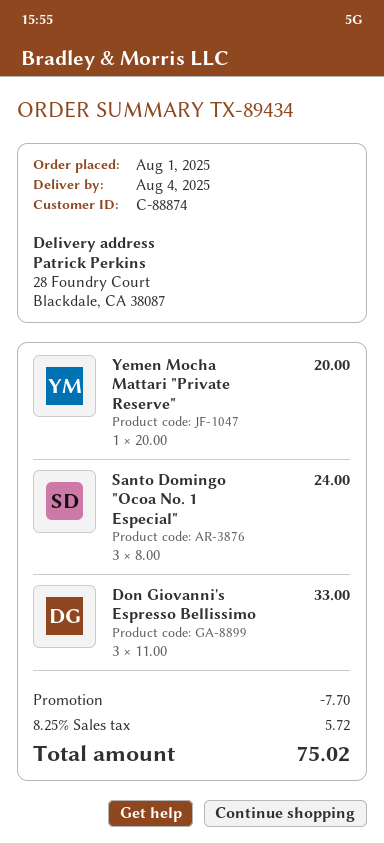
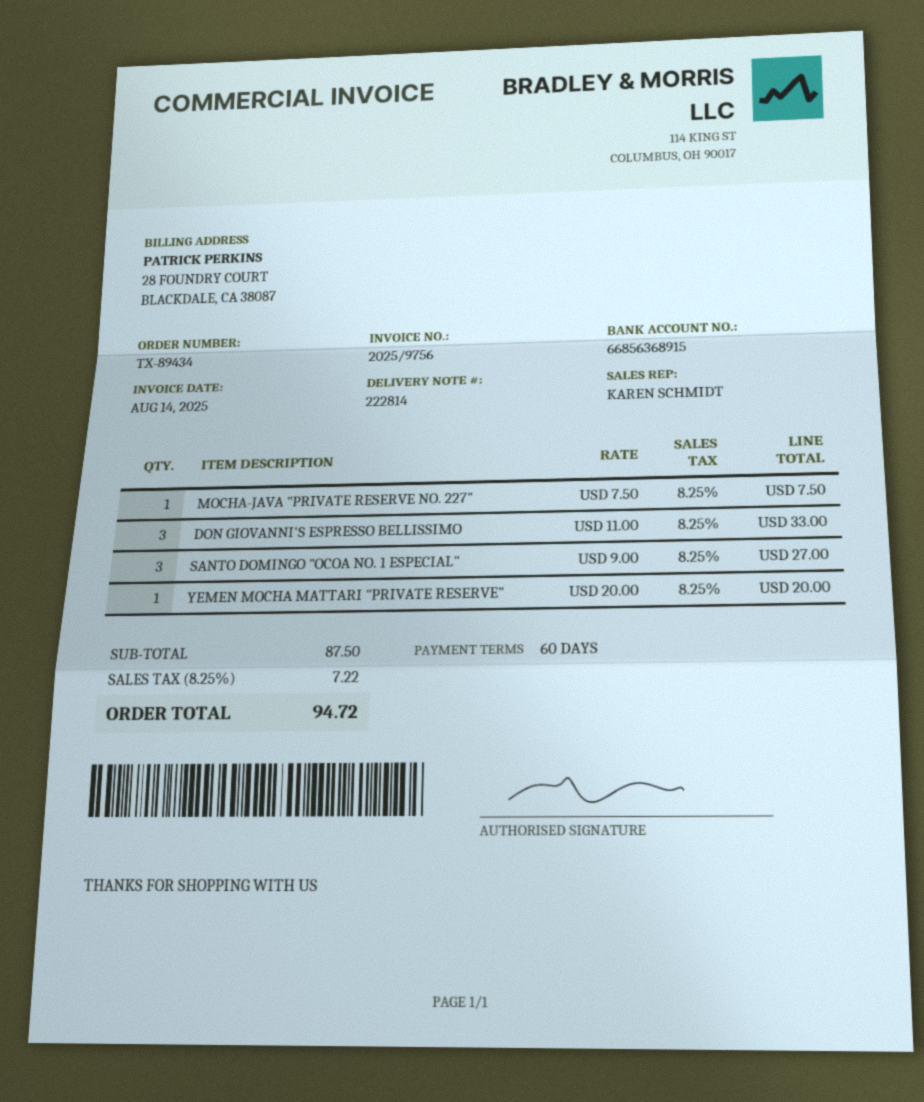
Santo Domingo "Ocoa No. 1 Especial": 3 x 8.00 = 24.00 -> 3 x 9.00 = 27.00
MOCHA-JAVA "PRIVATE RESERVE NO. 227": none -> 1 x 7.50 = 7.50
discount: 7.70 -> none
tax: 8.25% = 5.72 -> 8.25% = 7.22
total: 75.02 -> 94.72

